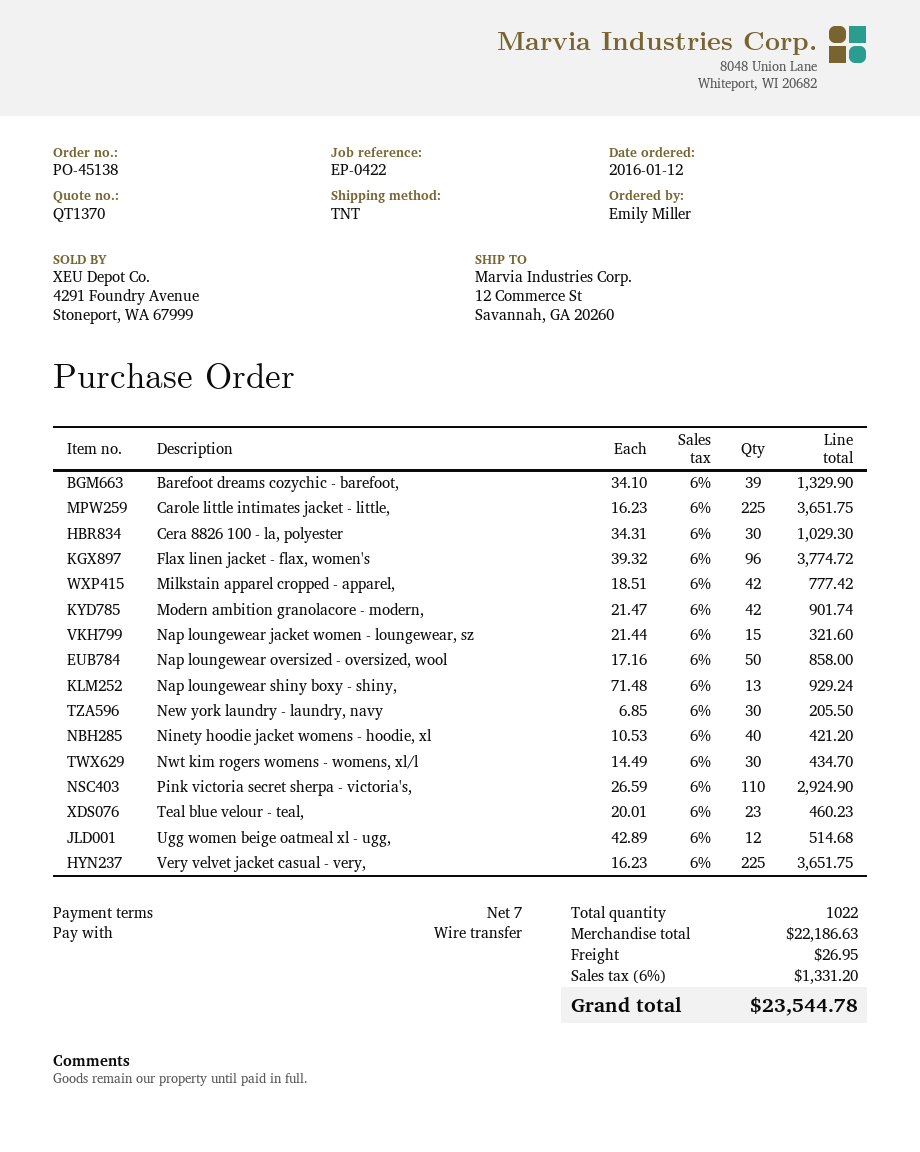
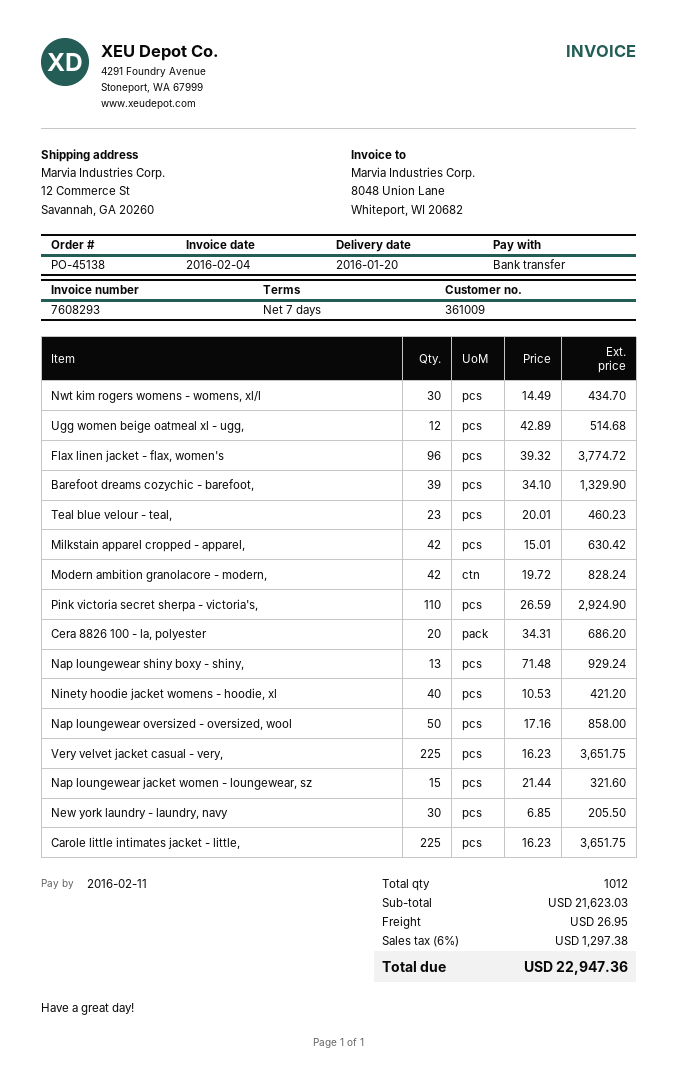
Cera 8826 100 - la, polyester: 30 x 34.31 = 1029.30 -> 20 x 34.31 = 686.20
Milkstain apparel cropped - apparel,: 42 x 18.51 = 777.42 -> 42 x 15.01 = 630.42
Modern ambition granolacore - modern,: 42 x 21.47 = 901.74 -> 42 x 19.72 = 828.24
total quantity: 1022 -> 1012
subtotal: 22186.63 -> 21623.03
tax: 6% = 1331.20 -> 6% = 1297.38
total: 23544.78 -> 22947.36

